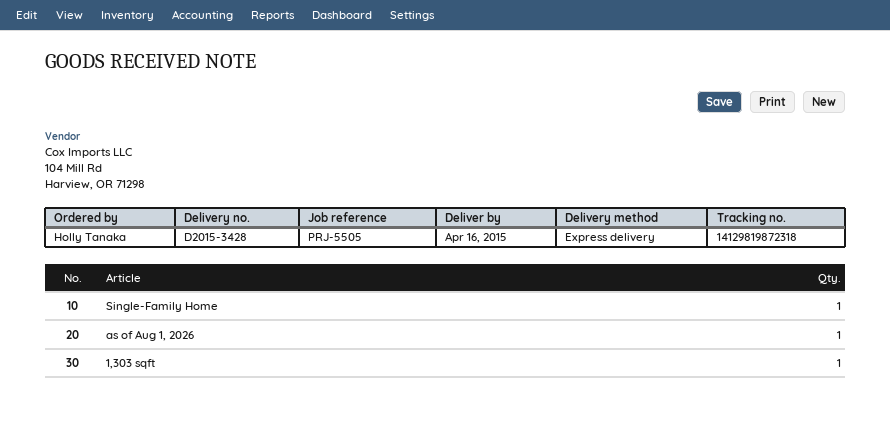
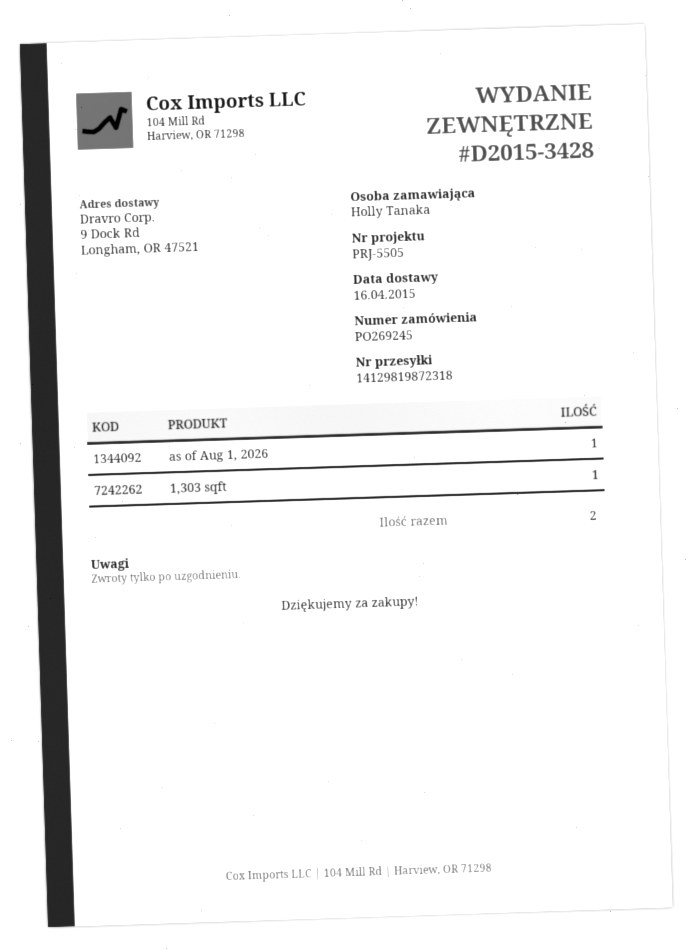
Single-Family Home: 1 -> none

